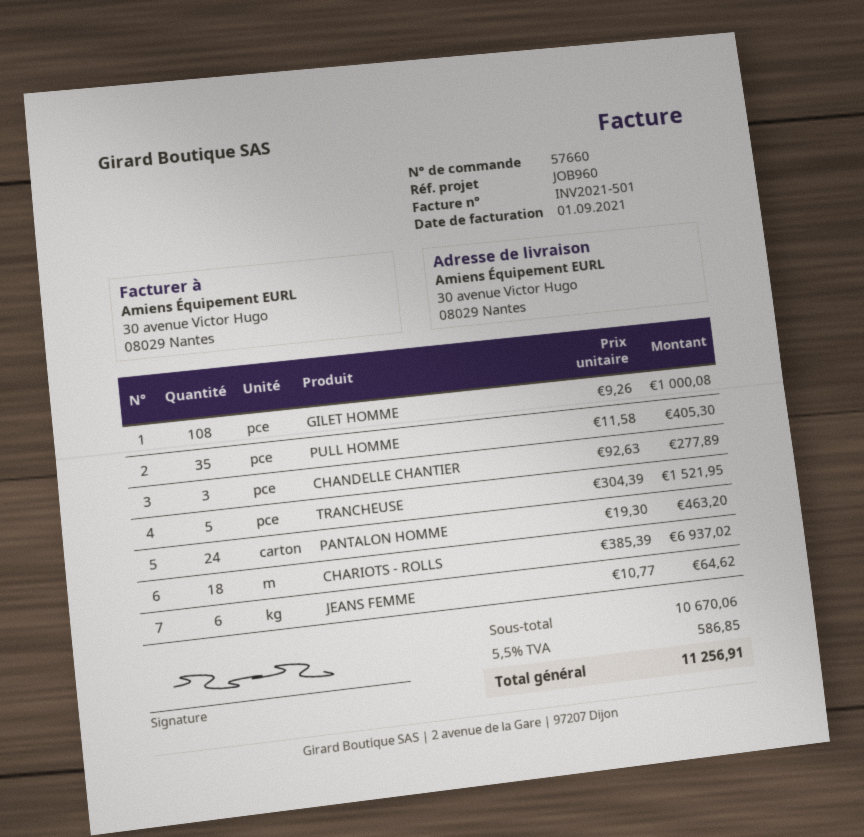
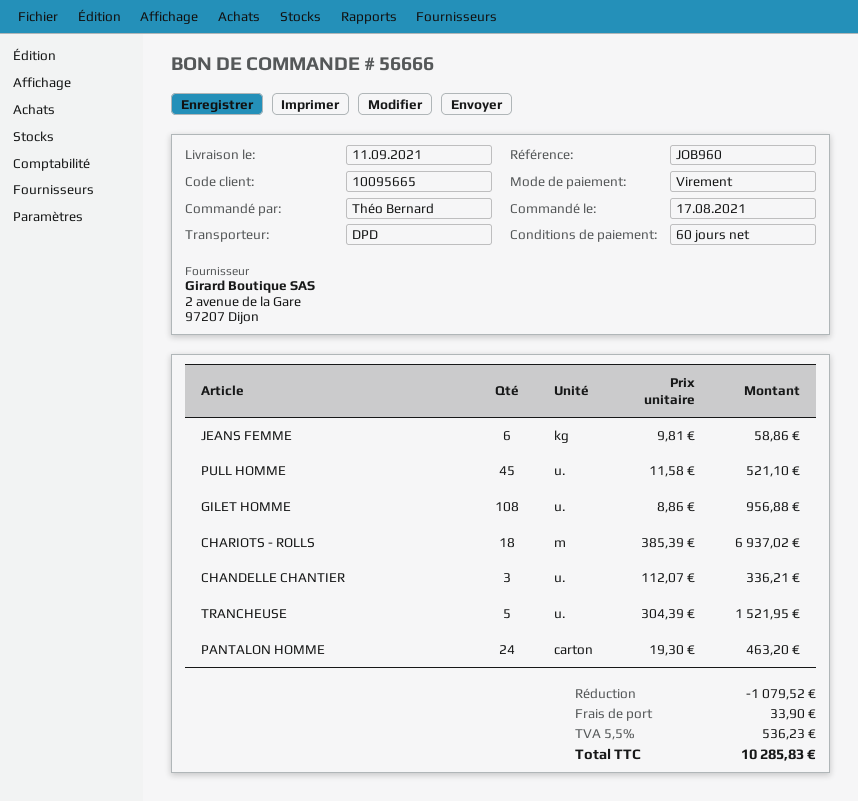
order number: 57660 -> 56666
GILET HOMME: 108 x 9.26 = 1000.08 -> 108 x 8.86 = 956.88
PULL HOMME: 35 x 11.58 = 405.30 -> 45 x 11.58 = 521.10
CHANDELLE CHANTIER: 3 x 92.63 = 277.89 -> 3 x 112.07 = 336.21
JEANS FEMME: 6 x 10.77 = 64.62 -> 6 x 9.81 = 58.86
discount: none -> 1079.52
shipping: none -> 33.90
tax: 5.5% = 586.85 -> 5.5% = 536.23
total: 11256.91 -> 10285.83

